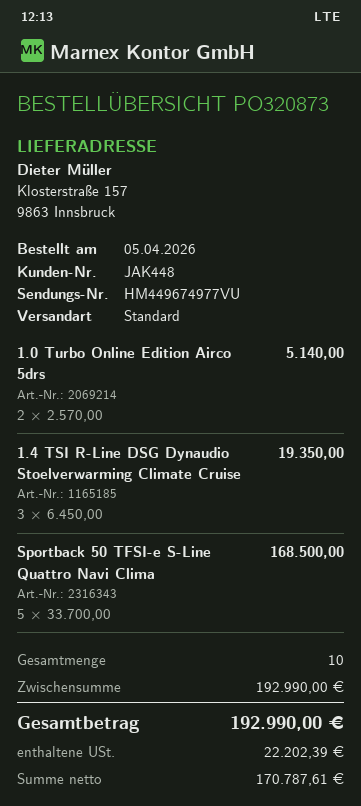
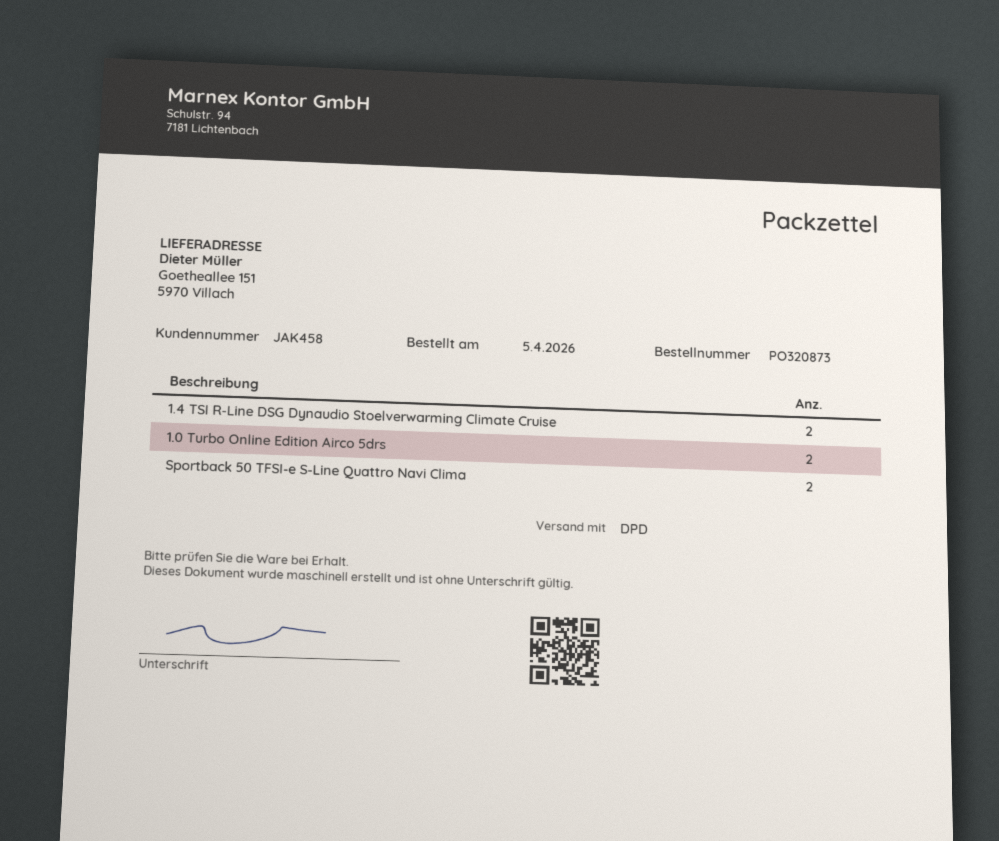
customer number: JAK448 -> JAK458
shipping method: standard -> DPD
ship to: Klosterstraße 157, 9863 Innsbruck -> Goetheallee 151, 5970 Villach
1.4 TSI R-Line DSG Dynaudio Stoelverwarming Climate Cruise: 3 -> 2
Sportback 50 TFSI-e S-Line Quattro Navi Clima: 5 -> 2

